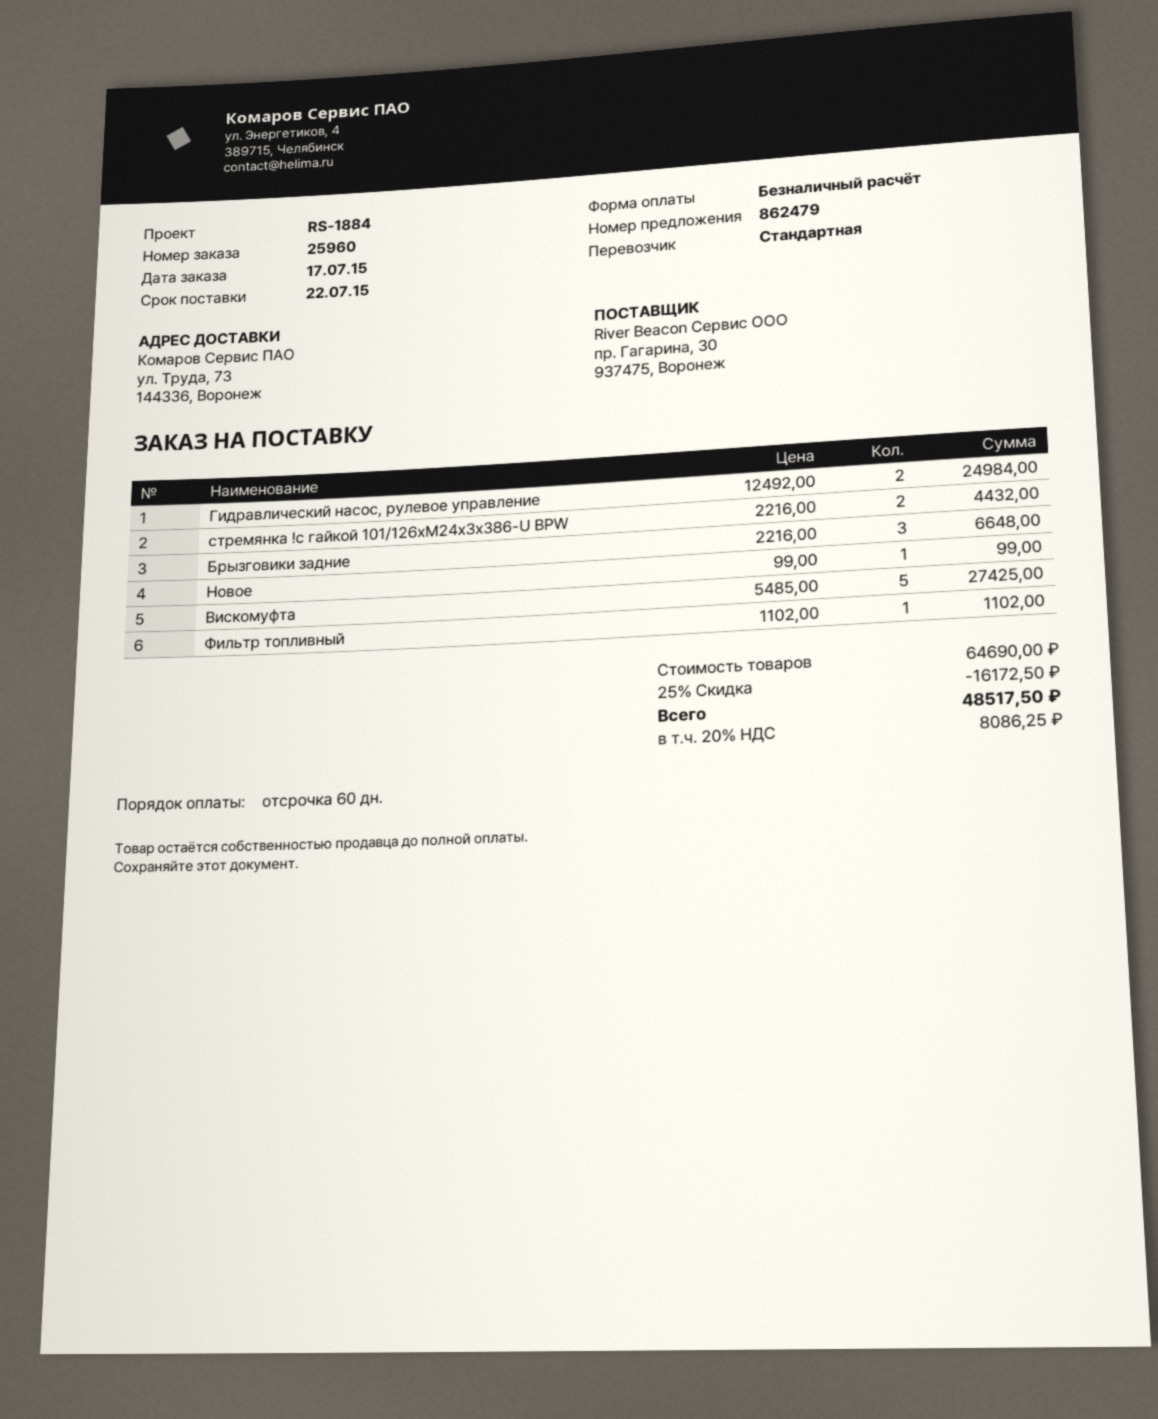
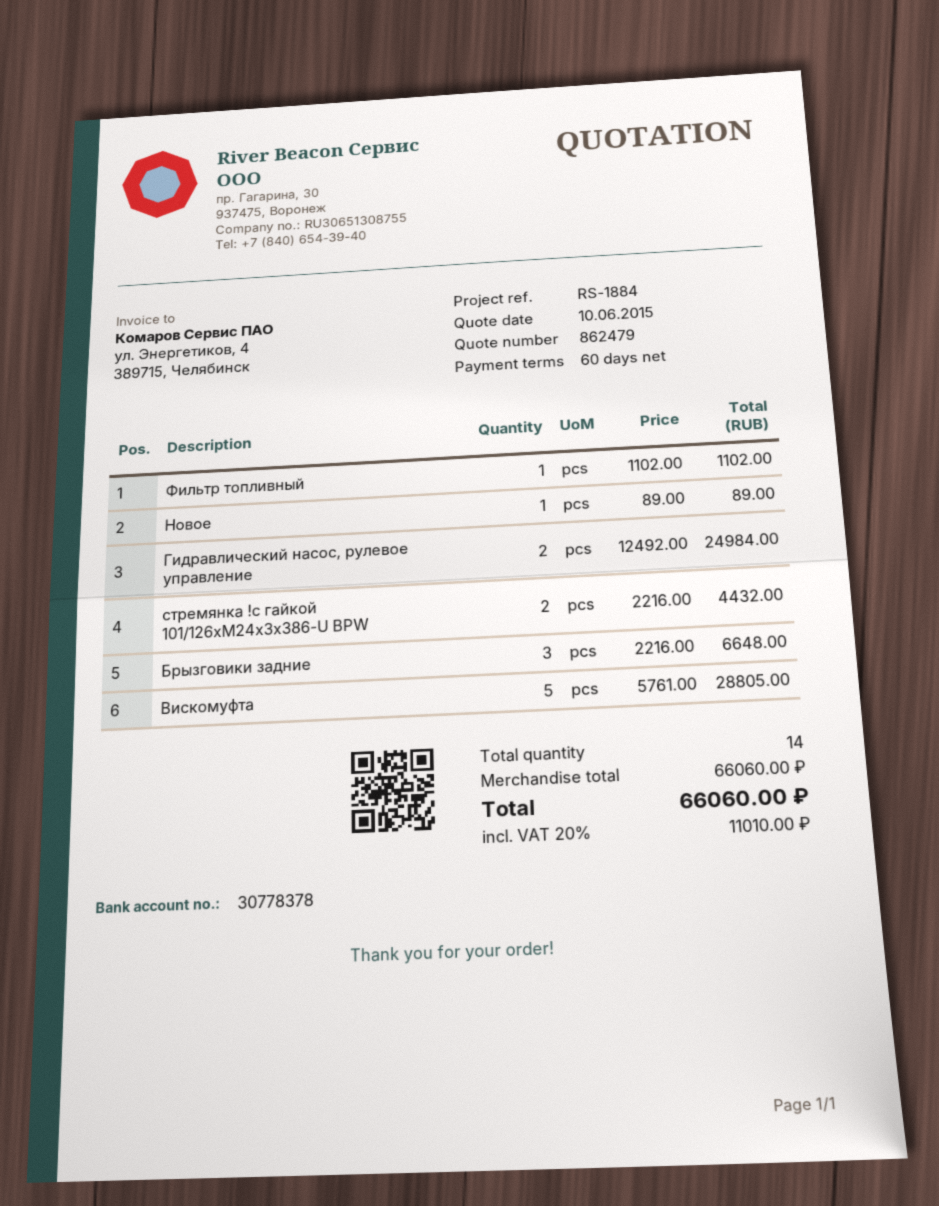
Новое: 1 x 99.00 = 99.00 -> 1 x 89.00 = 89.00
Вискомуфта: 5 x 5485.00 = 27425.00 -> 5 x 5761.00 = 28805.00
subtotal: 64690.00 -> 66060.00
discount: 25% = 16172.50 -> none
tax: 20% = 8086.25 -> 20% = 11010.00
total: 48517.50 -> 66060.00

